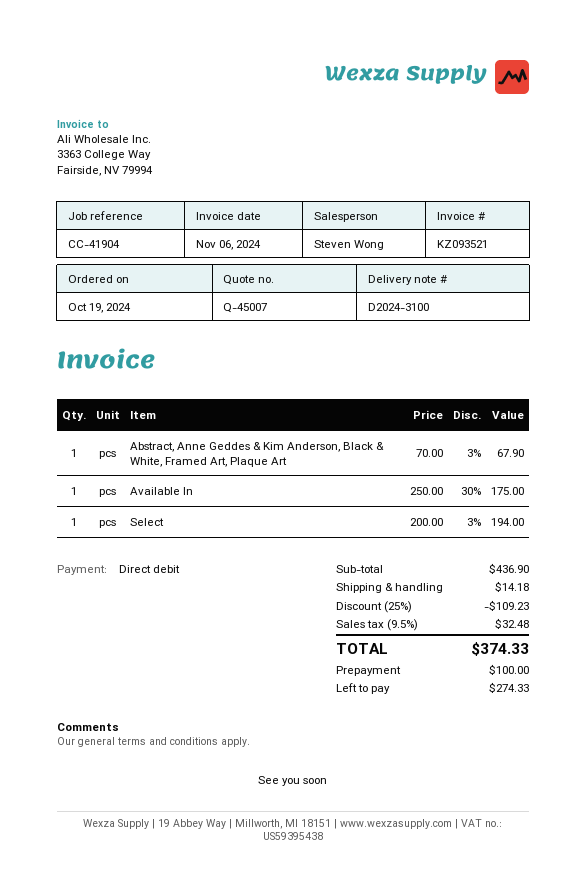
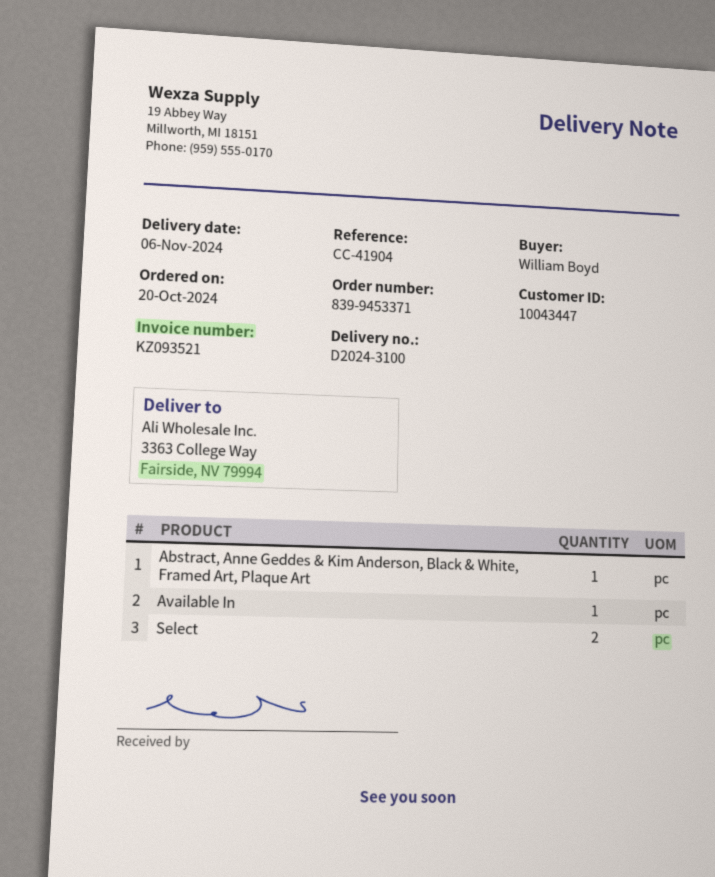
order date: 2024-10-19 -> 2024-10-20
Select: 1 -> 2

